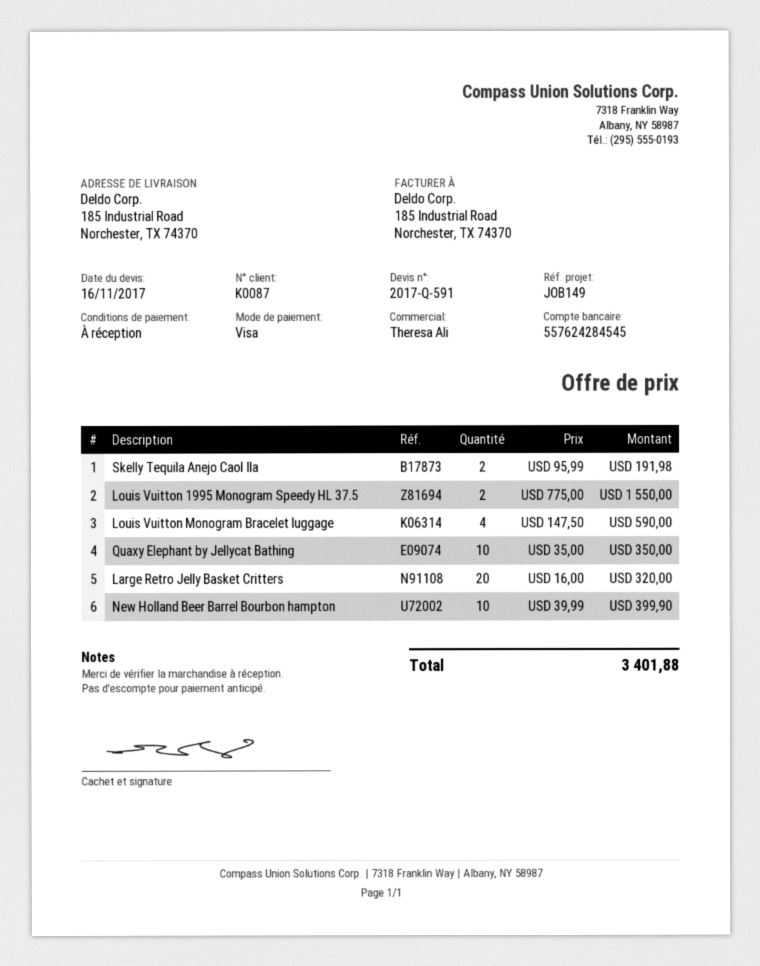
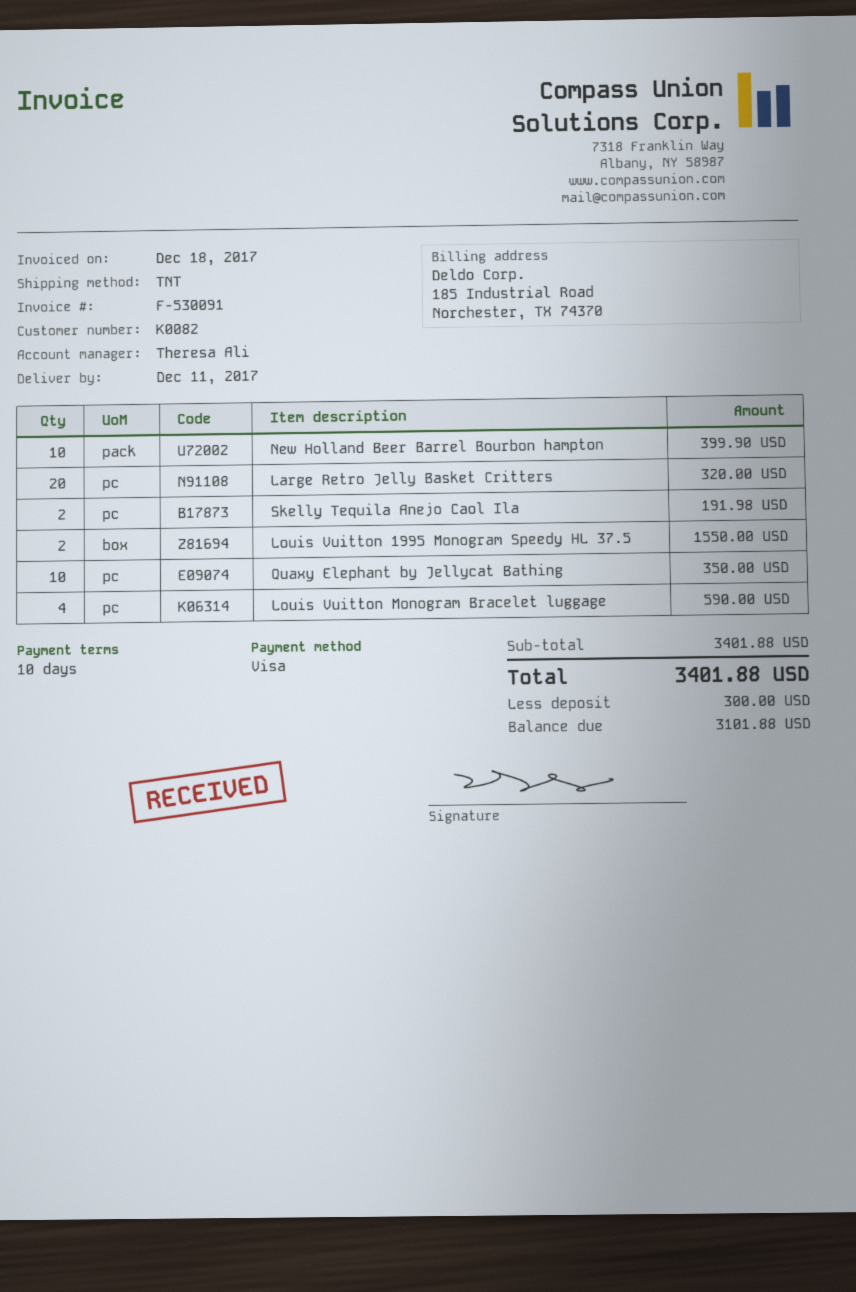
payment terms: on receipt -> 10 days
customer number: K0087 -> K0082

